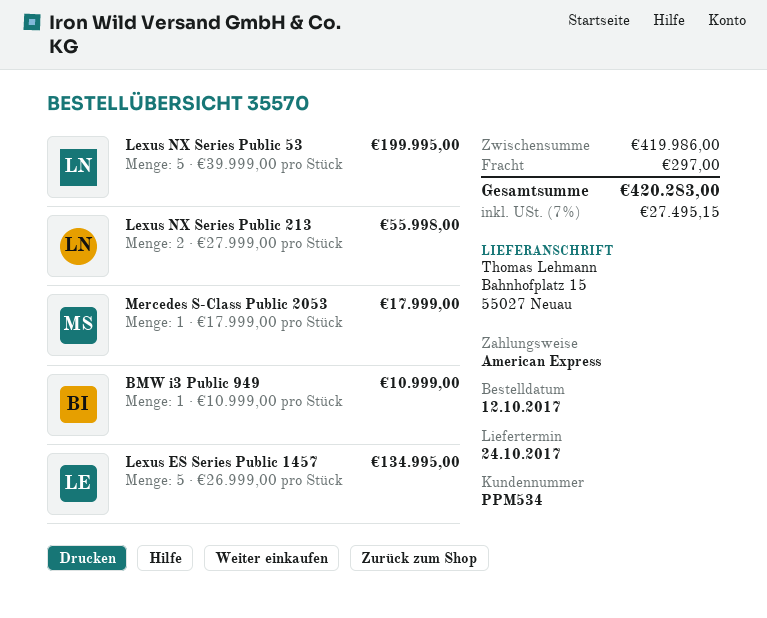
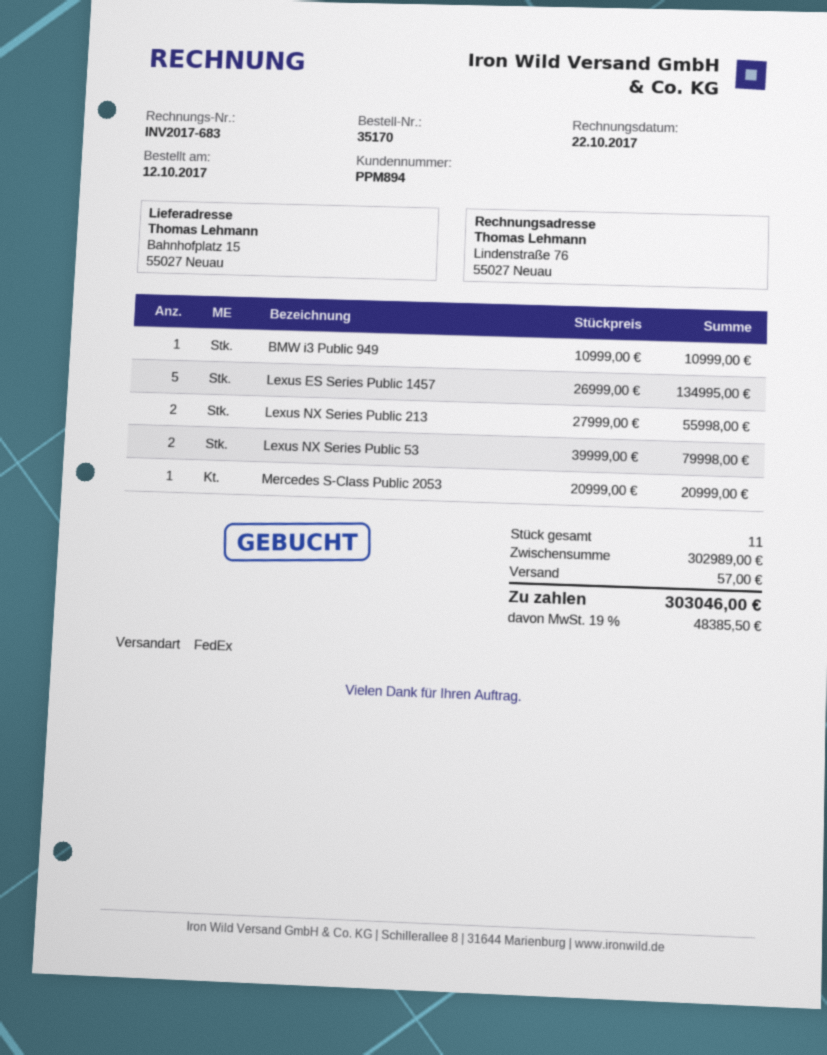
order number: 35570 -> 35170
customer number: PPM534 -> PPM894
Lexus NX Series Public 53: 5 x 39999.00 = 199995.00 -> 2 x 39999.00 = 79998.00
Mercedes S-Class Public 2053: 1 x 17999.00 = 17999.00 -> 1 x 20999.00 = 20999.00
subtotal: 419986.00 -> 302989.00
shipping: 297.00 -> 57.00
tax: 7% = 27495.15 -> 19% = 48385.50
total: 420283.00 -> 303046.00

